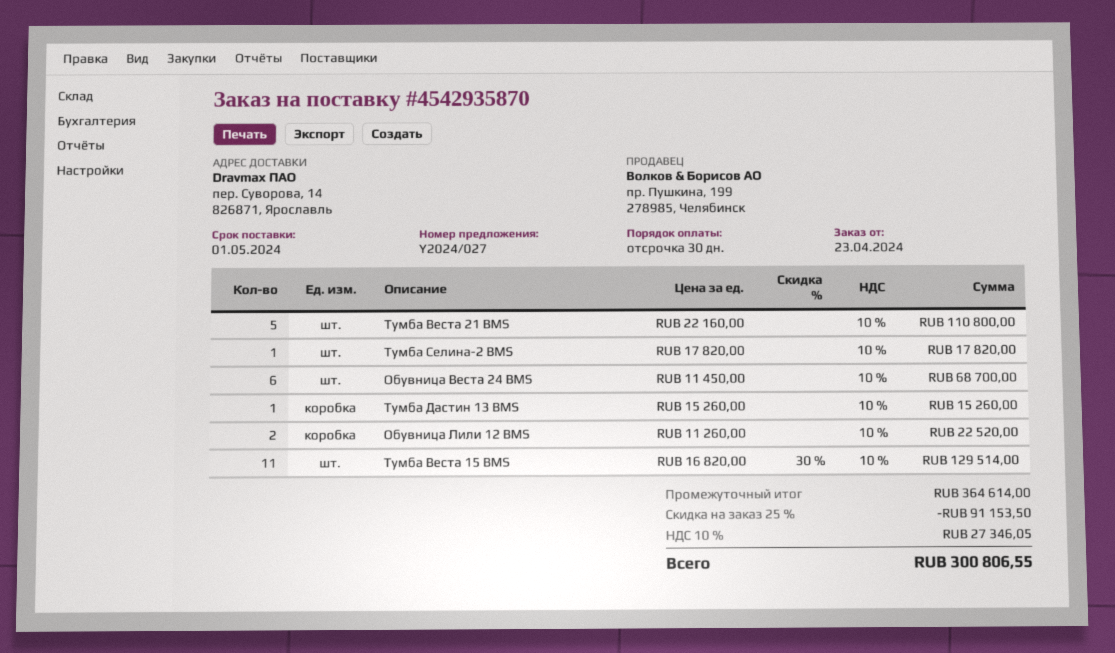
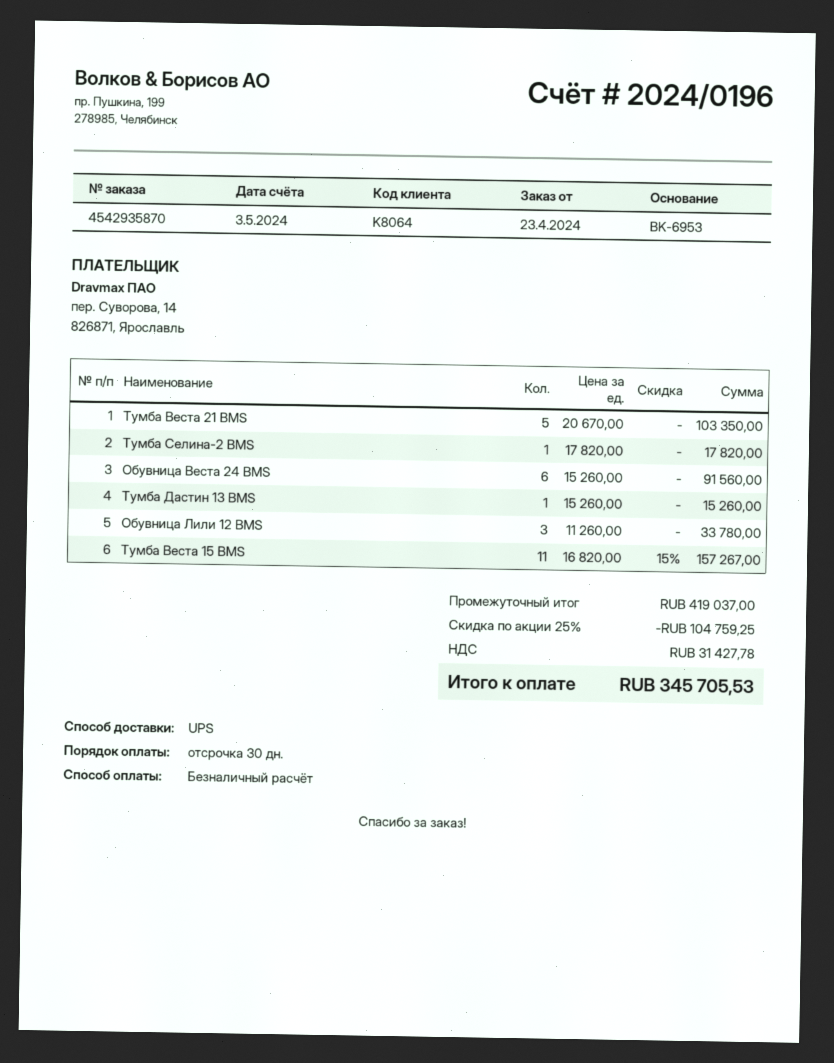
Тумба Веста 21 BMS: 5 x 22160.00 = 110800.00 -> 5 x 20670.00 = 103350.00
Обувница Веста 24 BMS: 6 x 11450.00 = 68700.00 -> 6 x 15260.00 = 91560.00
Обувница Лили 12 BMS: 2 x 11260.00 = 22520.00 -> 3 x 11260.00 = 33780.00
Тумба Веста 15 BMS: 11 x 16820.00 - 30% = 129514.00 -> 11 x 16820.00 - 15% = 157267.00
subtotal: 364614.00 -> 419037.00
discount: 25% = 91153.50 -> 25% = 104759.25
tax: 27346.05 -> 31427.78
total: 300806.55 -> 345705.53

